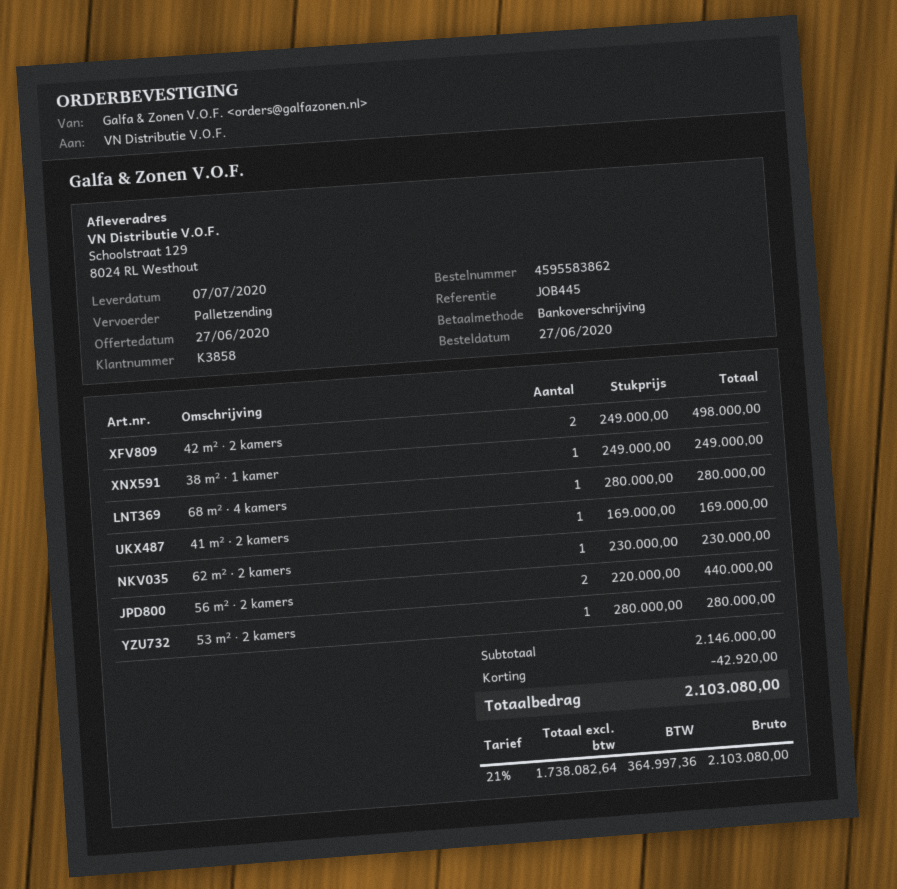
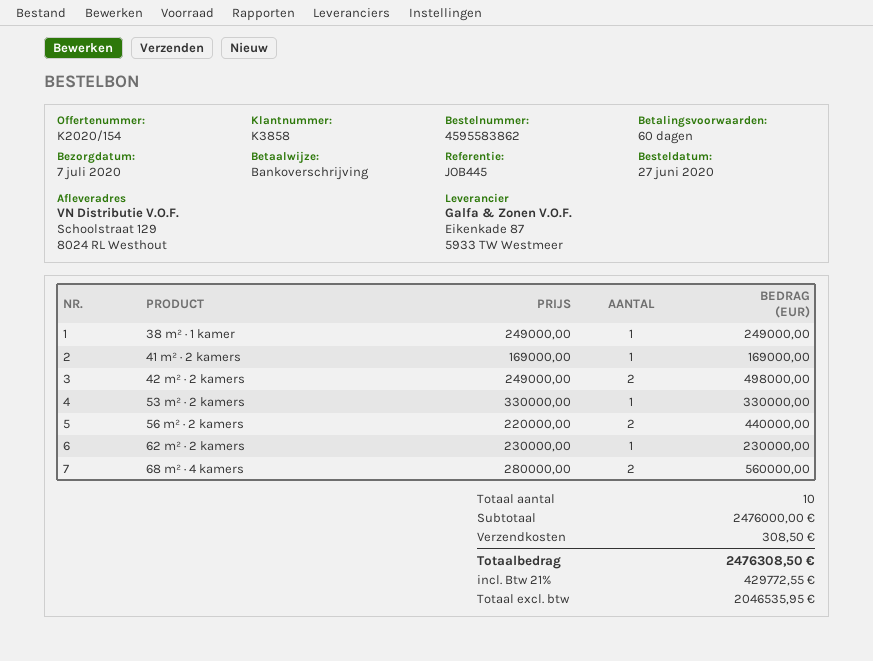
68 m² · 4 kamers: 1 x 280000.00 = 280000.00 -> 2 x 280000.00 = 560000.00
53 m² · 2 kamers: 1 x 280000.00 = 280000.00 -> 1 x 330000.00 = 330000.00
subtotal: 2146000.00 -> 2476000.00
discount: 42920.00 -> none
shipping: none -> 308.50
net: 1738082.64 -> 2046535.95
tax: 21% = 364997.36 -> 21% = 429772.55
total: 2103080.00 -> 2476308.50

